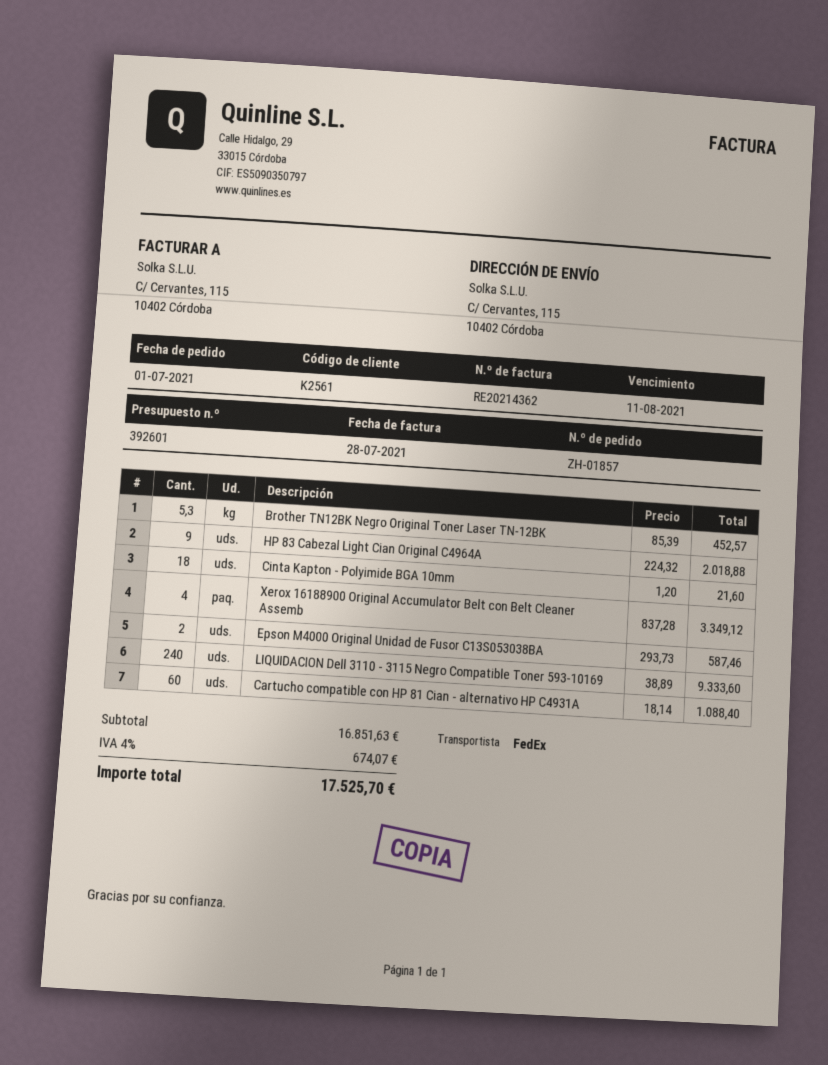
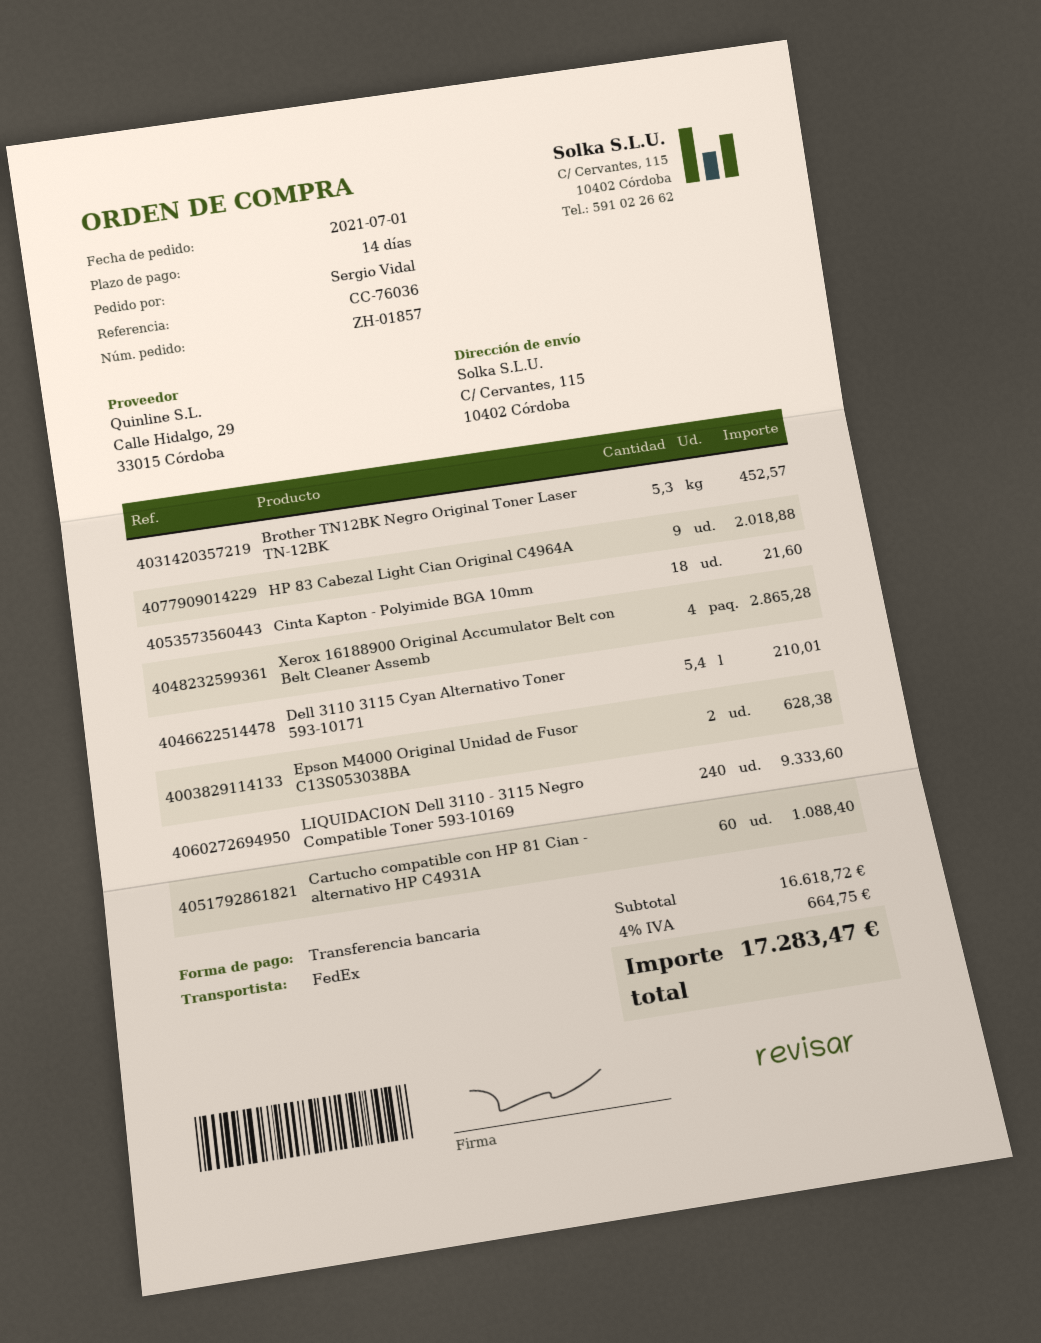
Xerox 16188900 Original Accumulator Belt con Belt Cleaner Assemb: 4 for 3349.12 -> 4 for 2865.28
Epson M4000 Original Unidad de Fusor C13S053038BA: 2 for 587.46 -> 2 for 628.38
Dell 3110 3115 Cyan Alternativo Toner 593-10171: none -> 5.4 for 210.01
subtotal: 16851.63 -> 16618.72
tax: 4% = 674.07 -> 4% = 664.75
total: 17525.70 -> 17283.47

